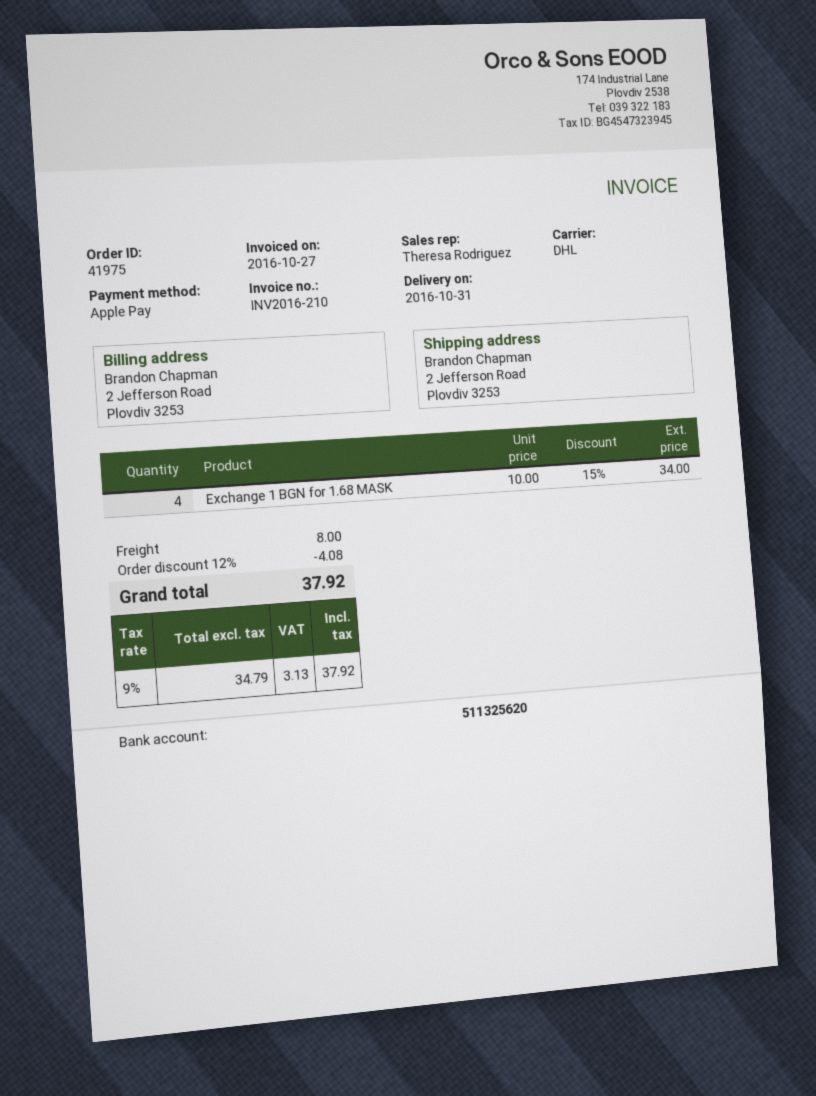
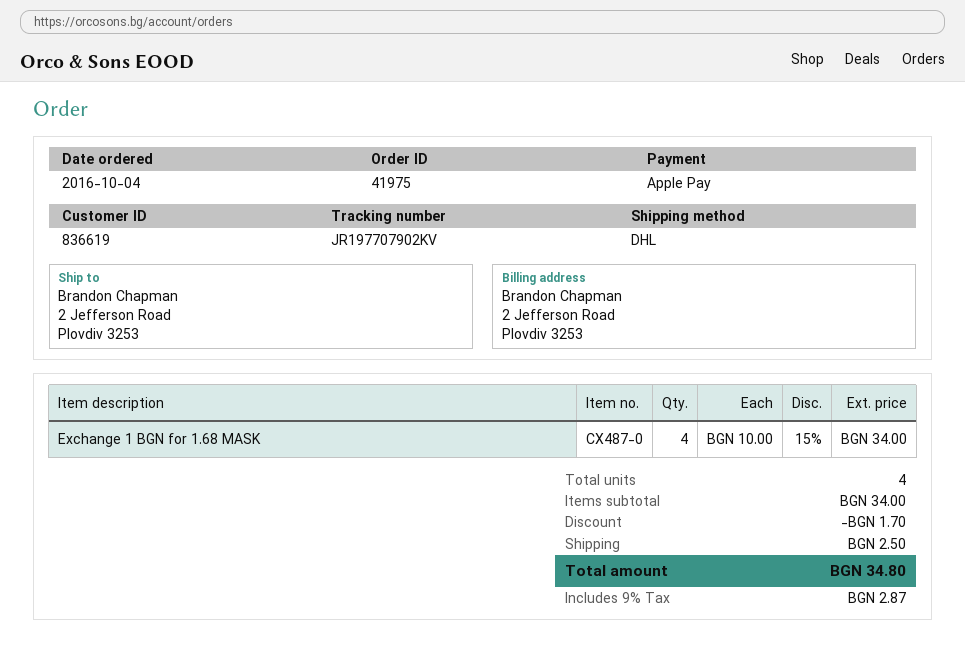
discount: 4.08 -> 1.70
shipping: 8.00 -> 2.50
tax: 9% = 3.13 -> 9% = 2.87
total: 37.92 -> 34.80

